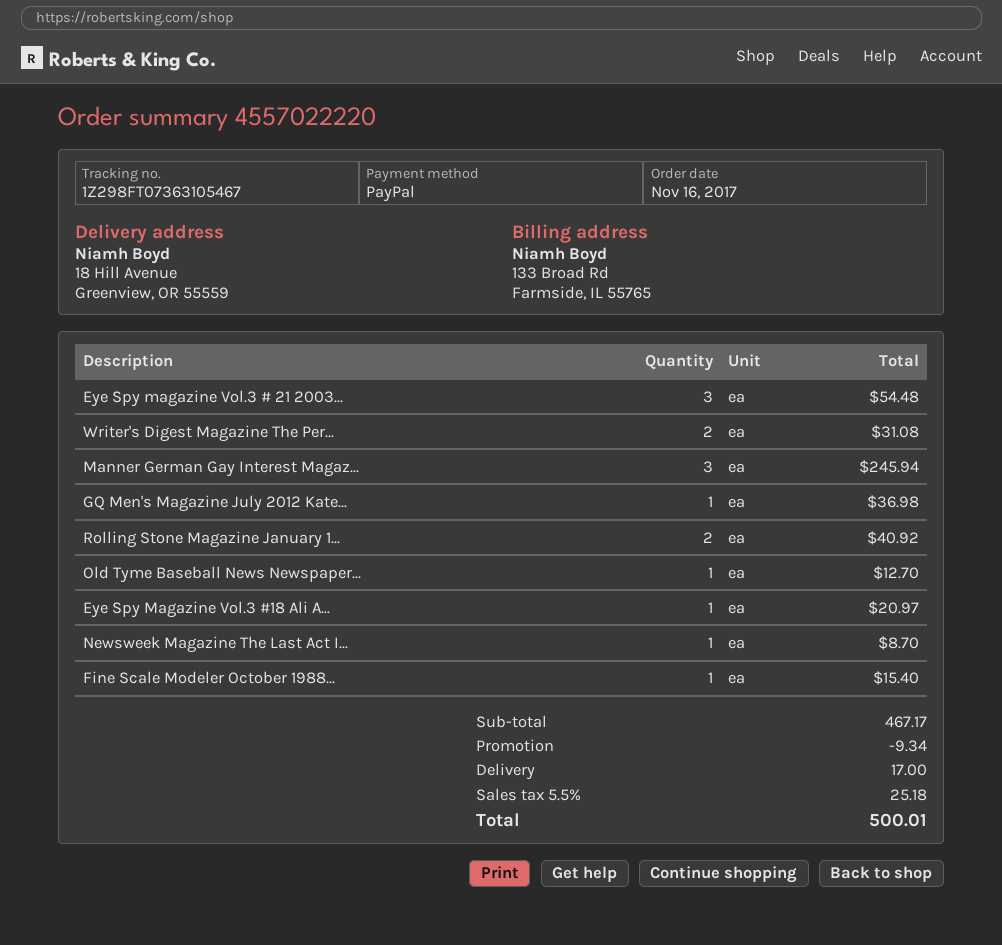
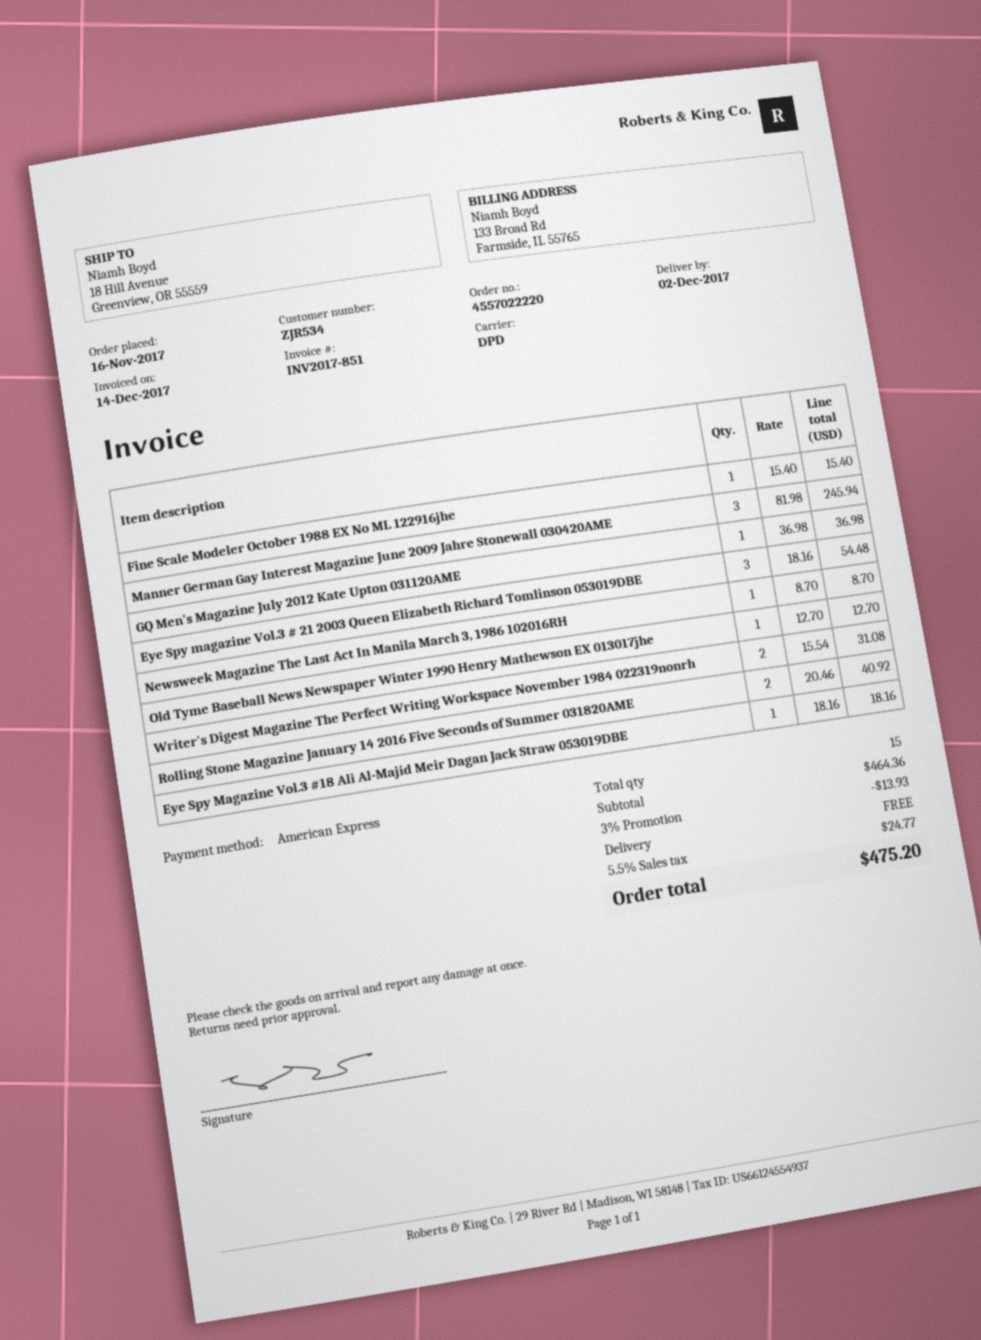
payment method: PayPal -> American Express
Eye Spy Magazine Vol.3 #18 Ali A...: 1 for 20.97 -> 1 for 18.16
subtotal: 467.17 -> 464.36
discount: 9.34 -> 13.93
shipping: 17.00 -> 0.00
tax: 5.5% = 25.18 -> 5.5% = 24.77
total: 500.01 -> 475.20

